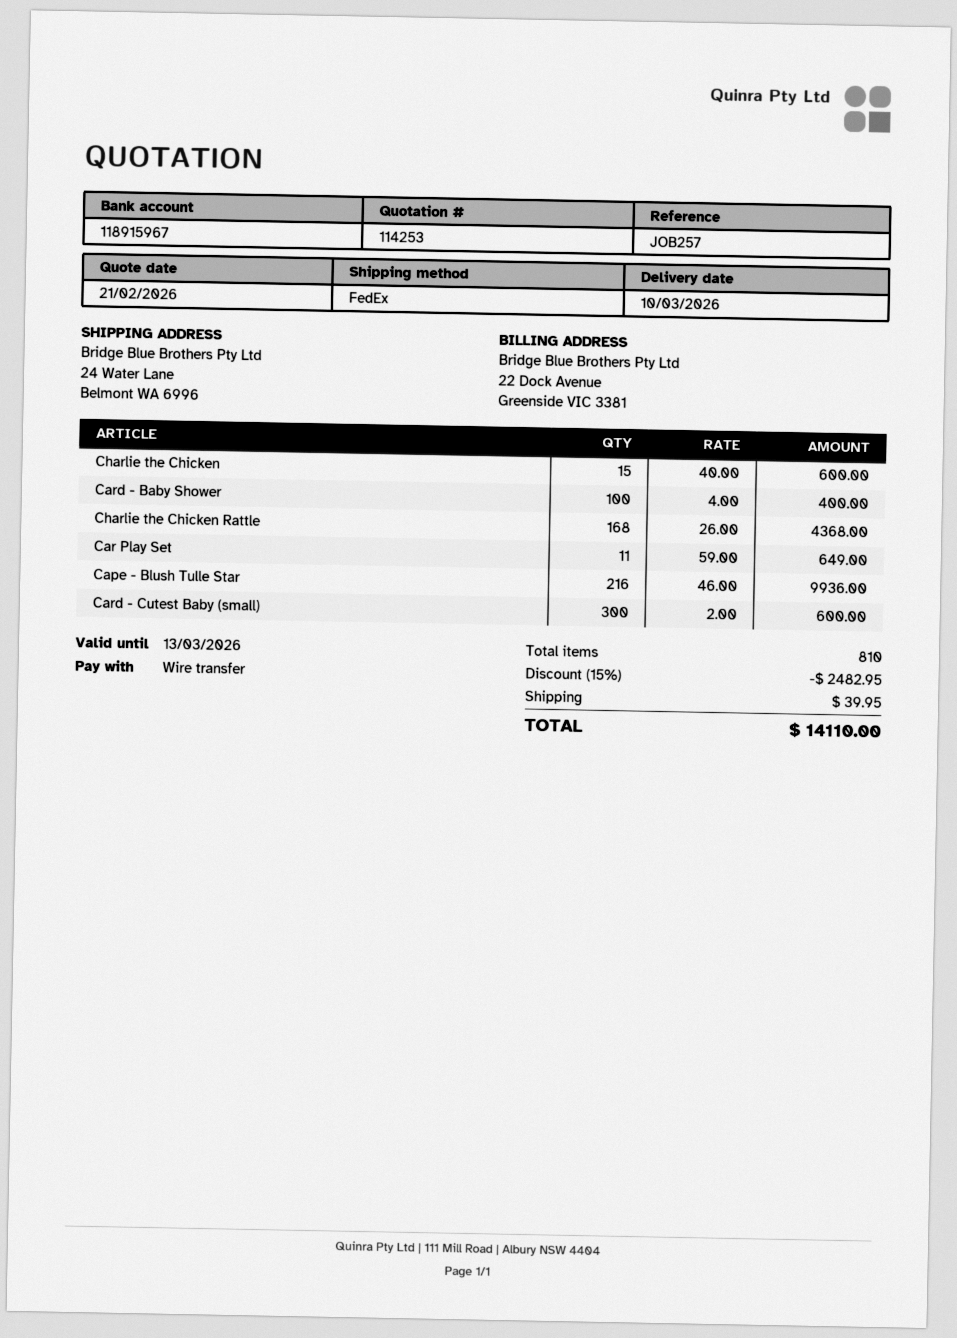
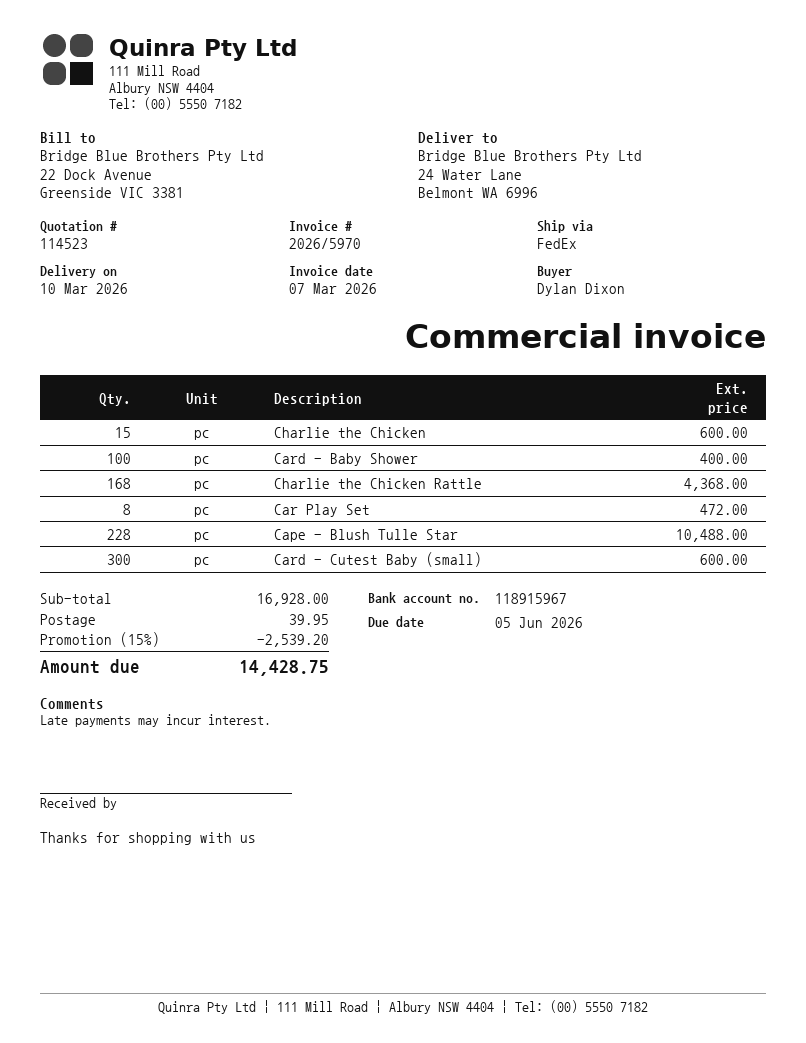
quote number: 114253 -> 114523
Car Play Set: 11 for 649.00 -> 8 for 472.00
Cape - Blush Tulle Star: 216 for 9936.00 -> 228 for 10488.00
discount: 15% = 2482.95 -> 15% = 2539.20
total: 14110.00 -> 14428.75

